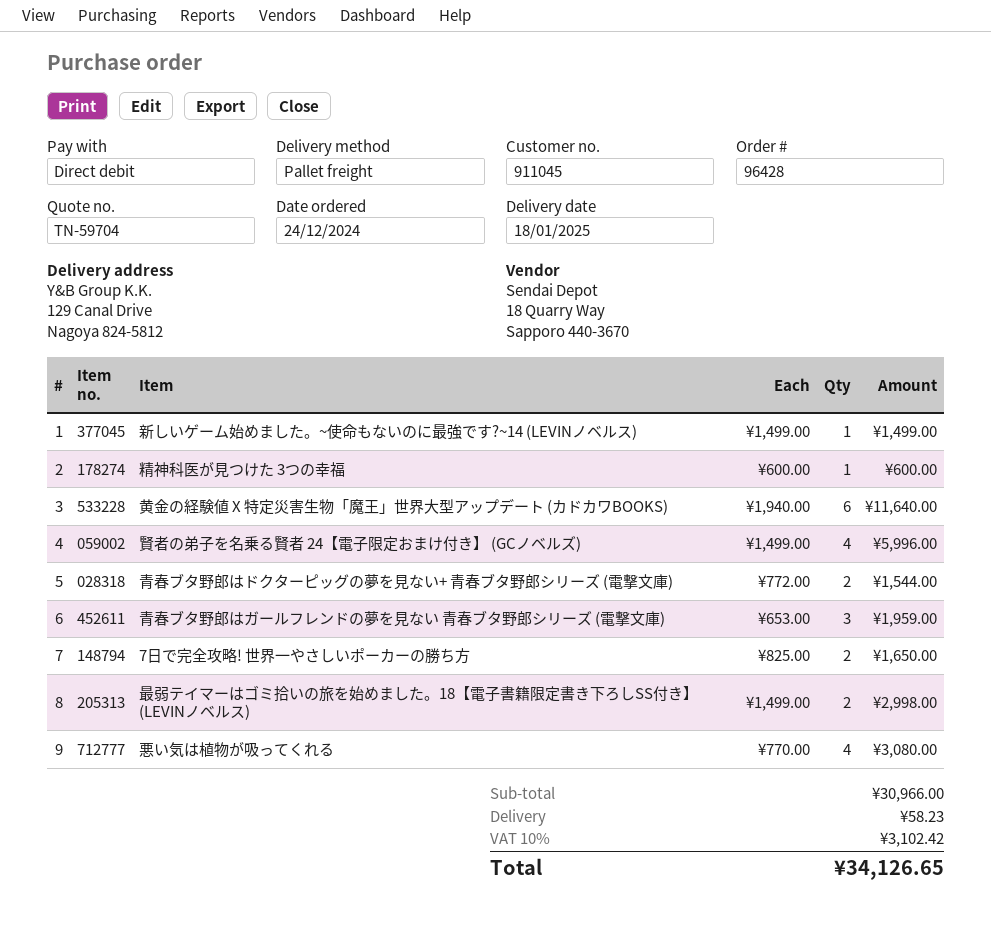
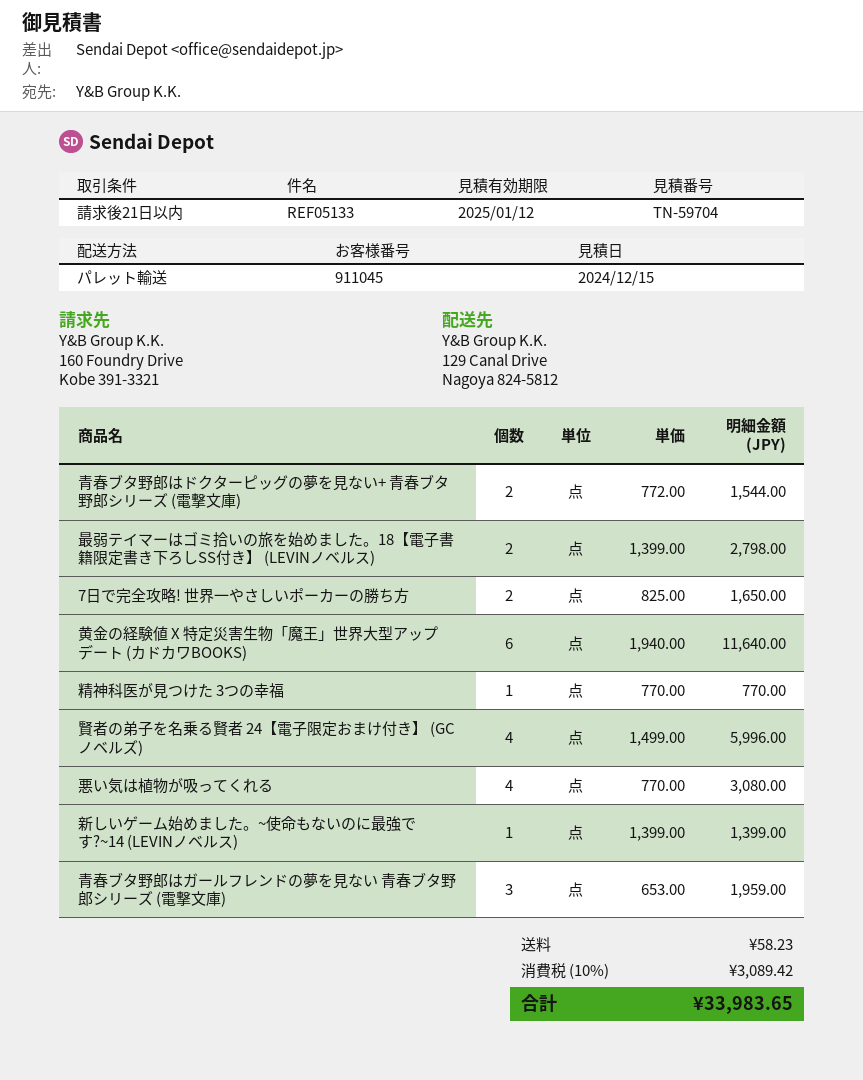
新しいゲーム始めました。~使命もないのに最強です?~14 (LEVINノベルス): 1 x 1499.00 = 1499.00 -> 1 x 1399.00 = 1399.00
精神科医が見つけた 3つの幸福: 1 x 600.00 = 600.00 -> 1 x 770.00 = 770.00
最弱テイマーはゴミ拾いの旅を始めました。18【電子書籍限定書き下ろしSS付き】 (LEVINノベルス): 2 x 1499.00 = 2998.00 -> 2 x 1399.00 = 2798.00
tax: 10% = 3102.42 -> 10% = 3089.42
total: 34126.65 -> 33983.65

